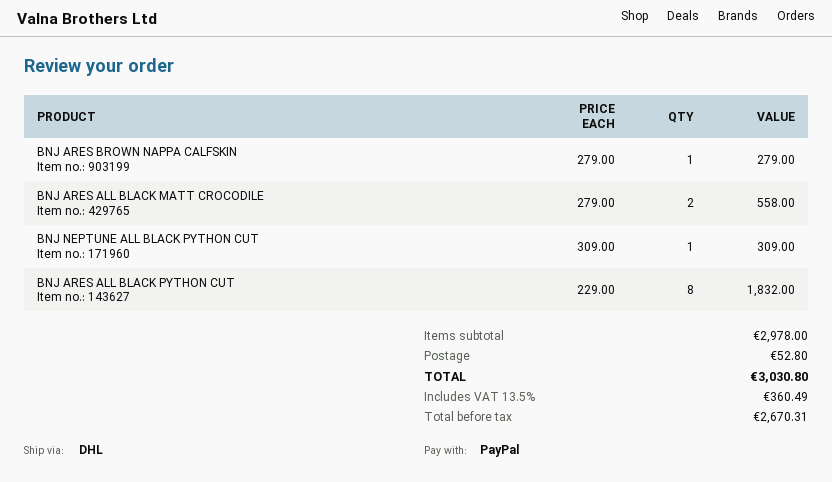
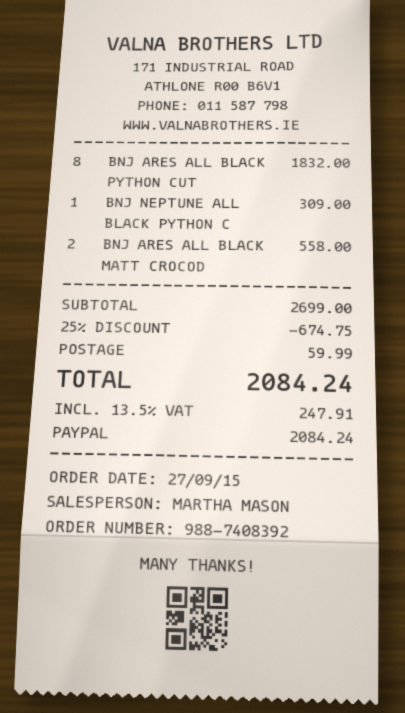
BNJ ARES BROWN NAPPA CALFSKIN: 1 for 279.00 -> none
subtotal: 2978.00 -> 2699.00
discount: none -> 25% = 674.75
shipping: 52.80 -> 59.99
tax: 13.5% = 360.49 -> 13.5% = 247.91
total: 3030.80 -> 2084.24

